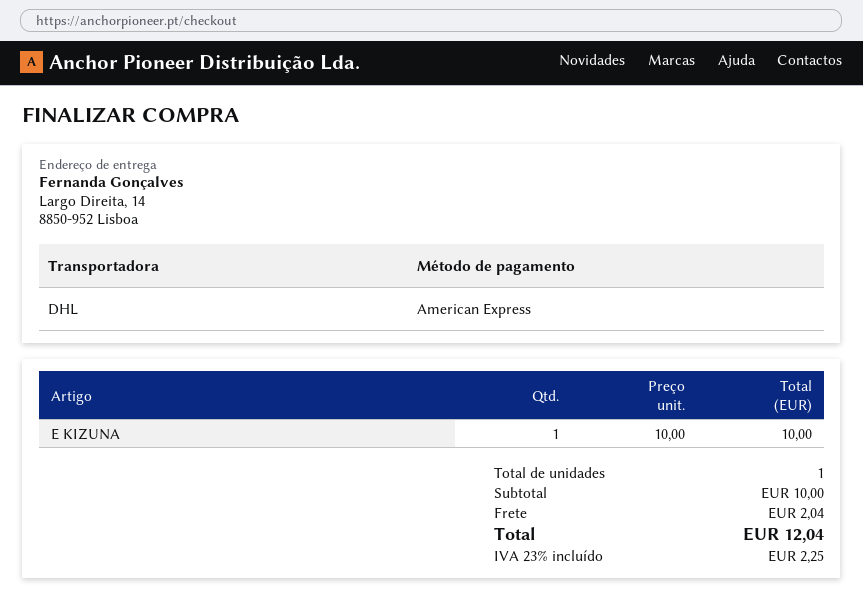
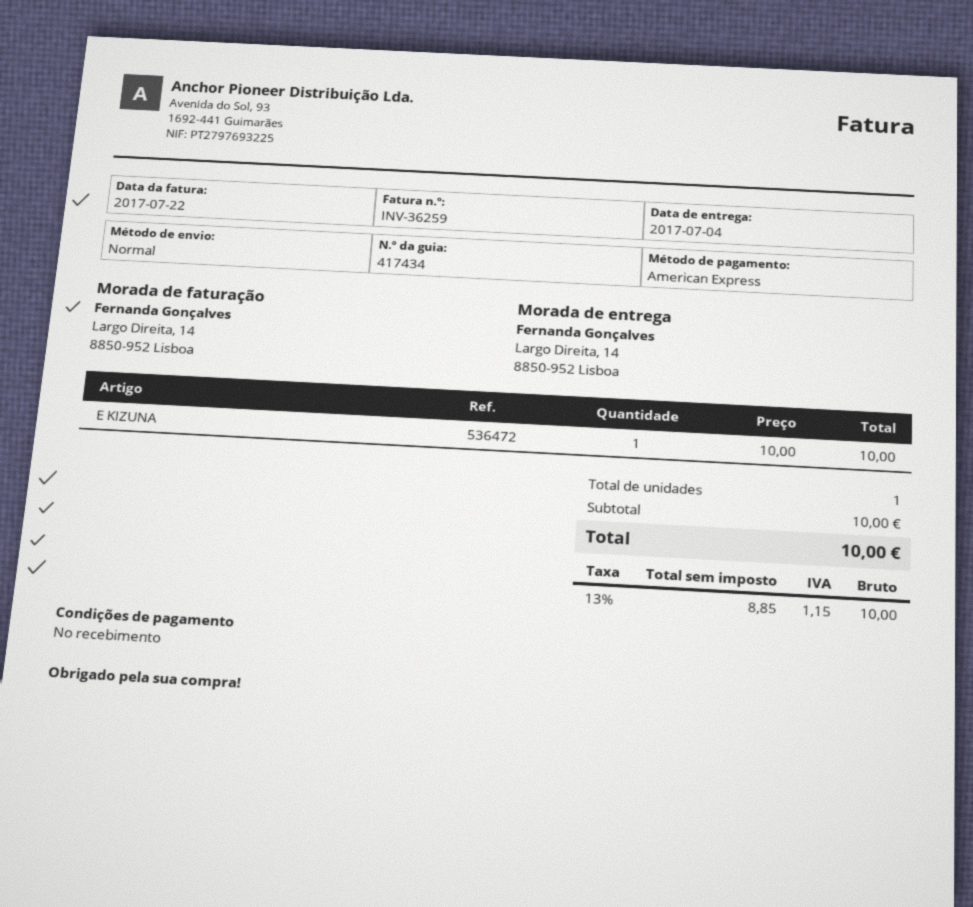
shipping method: DHL -> standard
shipping: 2.04 -> none
tax: 23% = 2.25 -> 13% = 1.15
total: 12.04 -> 10.00

